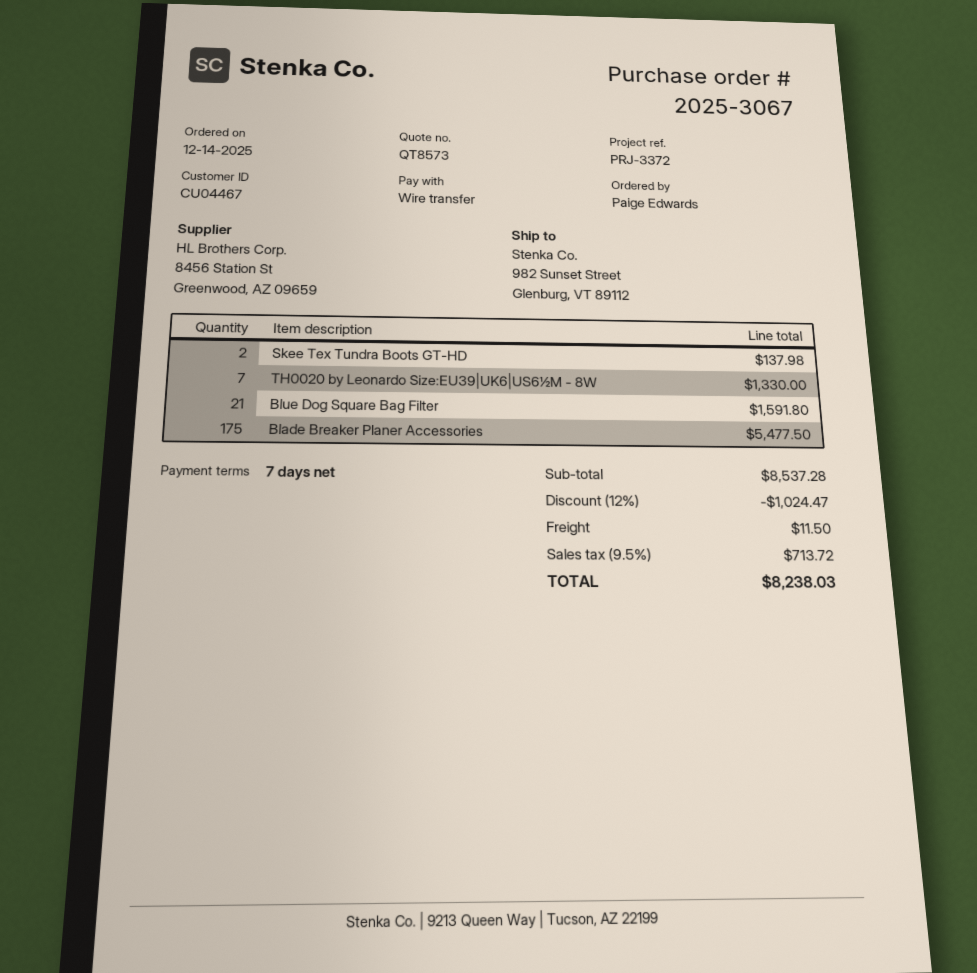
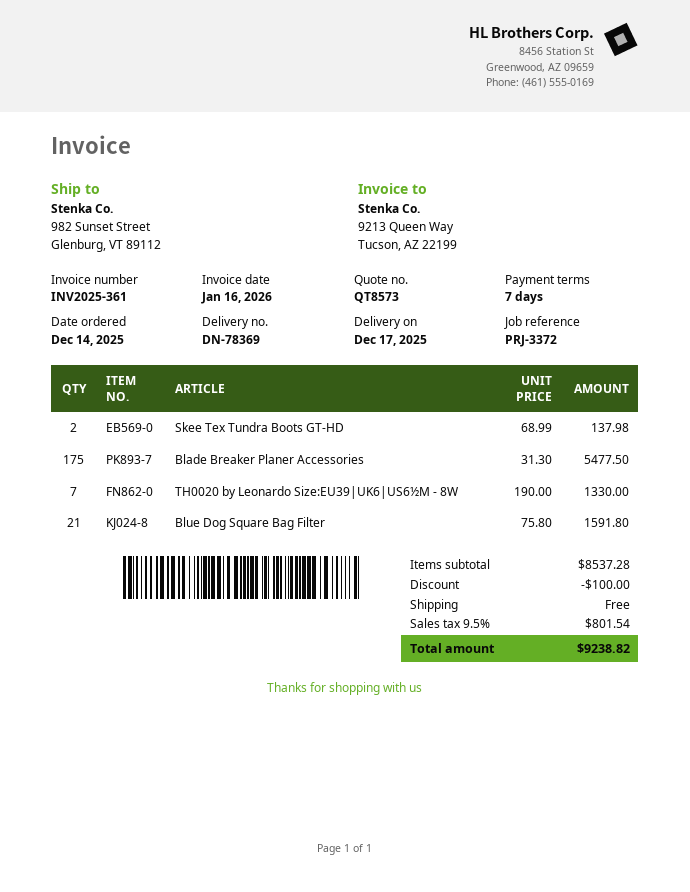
discount: 1024.47 -> 100.00
shipping: 11.50 -> 0.00
tax: 9.5% = 713.72 -> 9.5% = 801.54
total: 8238.03 -> 9238.82

